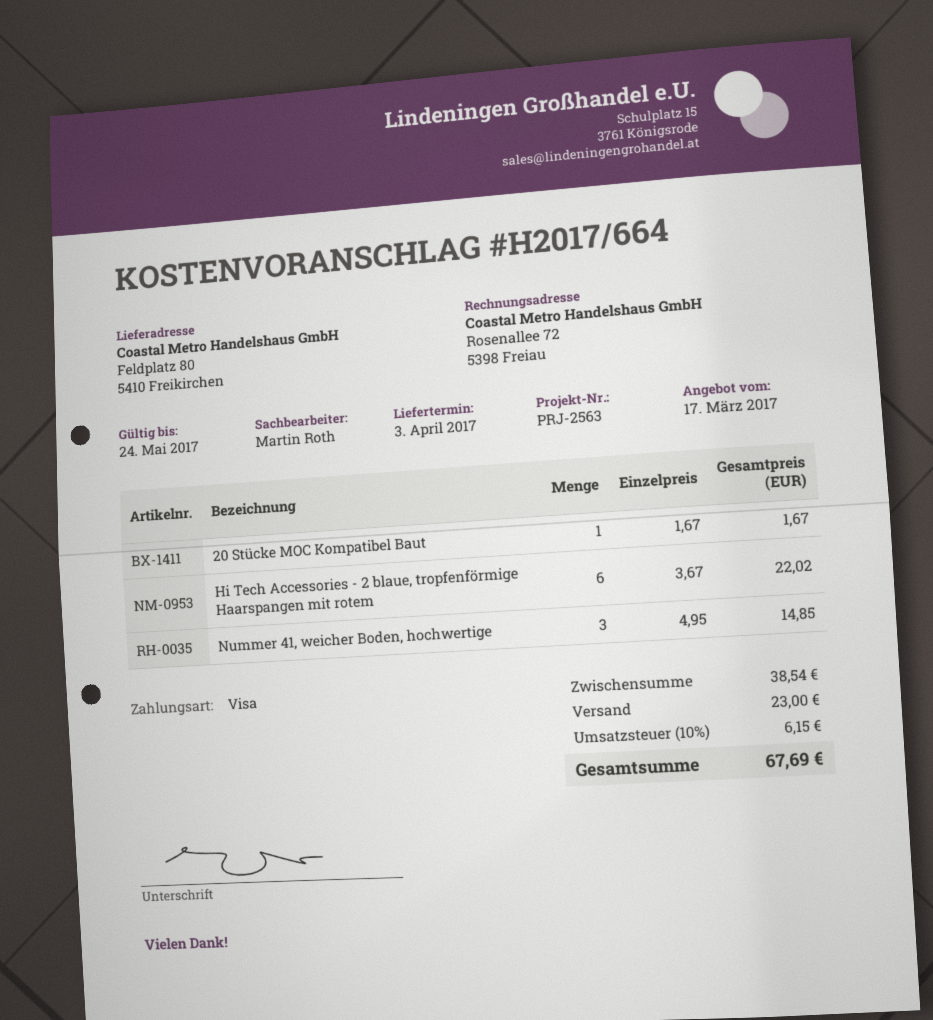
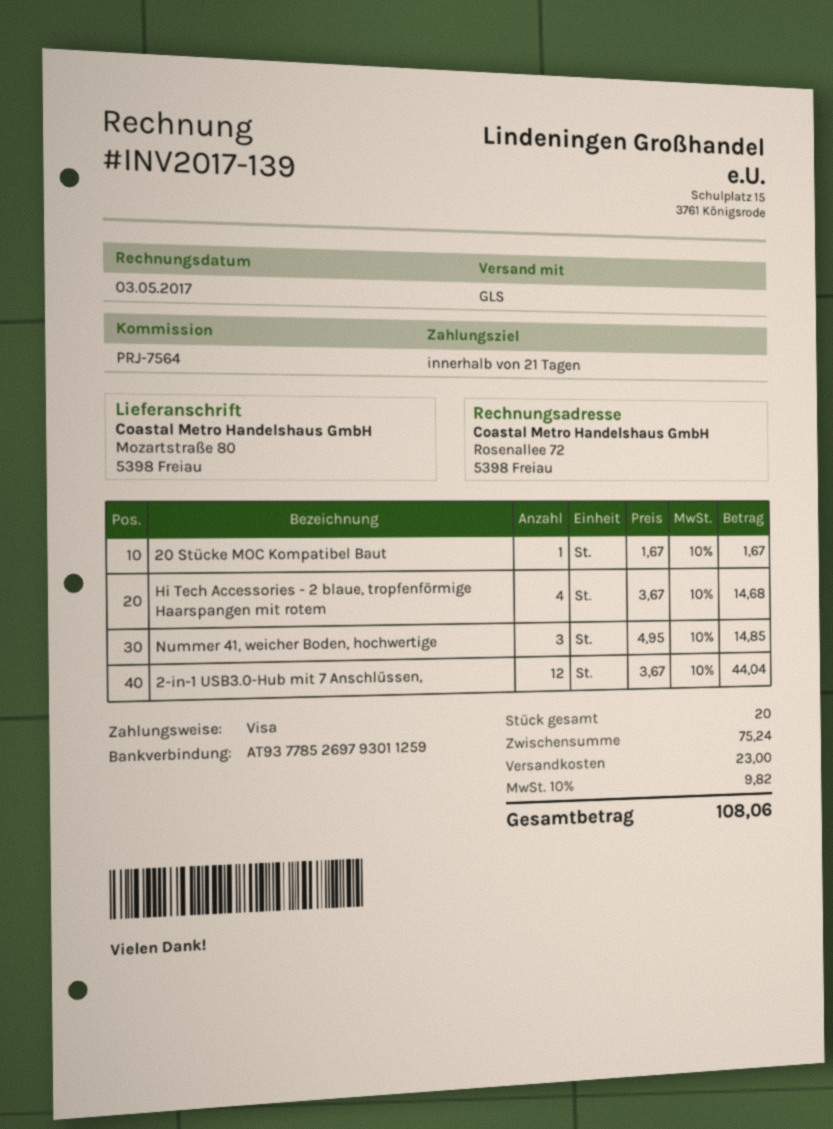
reference: PRJ-2563 -> PRJ-7564
ship to: Feldplatz 80, 5410 Freikirchen -> Mozartstraße 80, 5398 Freiau
Hi Tech Accessories - 2 blaue, tropfenförmige Haarspangen mit rotem: 6 x 3.67 = 22.02 -> 4 x 3.67 = 14.68
2-in-1 USB3.0-Hub mit 7 Anschlüssen,: none -> 12 x 3.67 = 44.04
subtotal: 38.54 -> 75.24
tax: 10% = 6.15 -> 10% = 9.82
total: 67.69 -> 108.06

